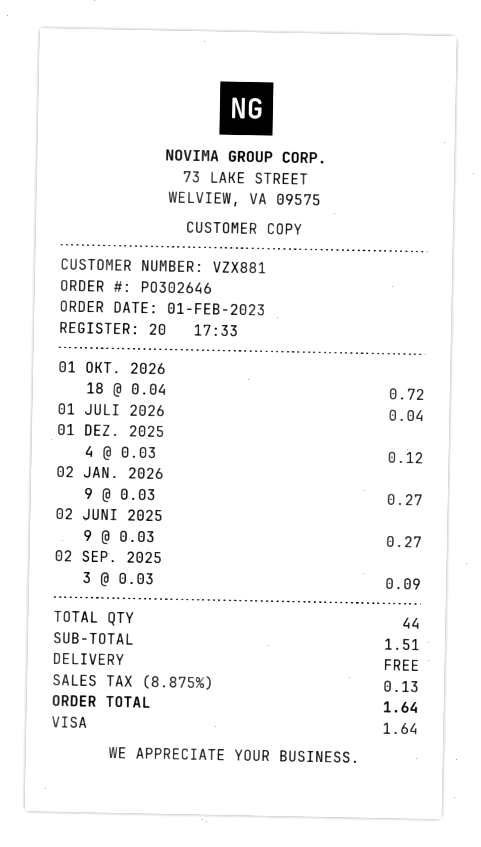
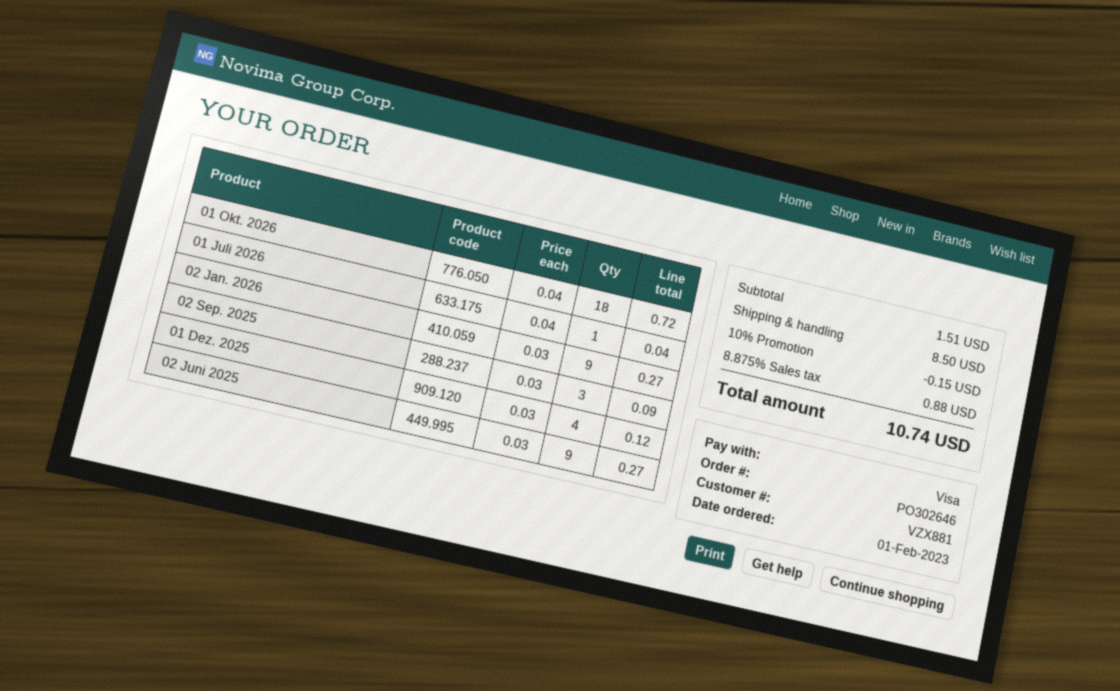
discount: none -> 10% = 0.15
shipping: 0.00 -> 8.50
tax: 8.875% = 0.13 -> 8.875% = 0.88
total: 1.64 -> 10.74

